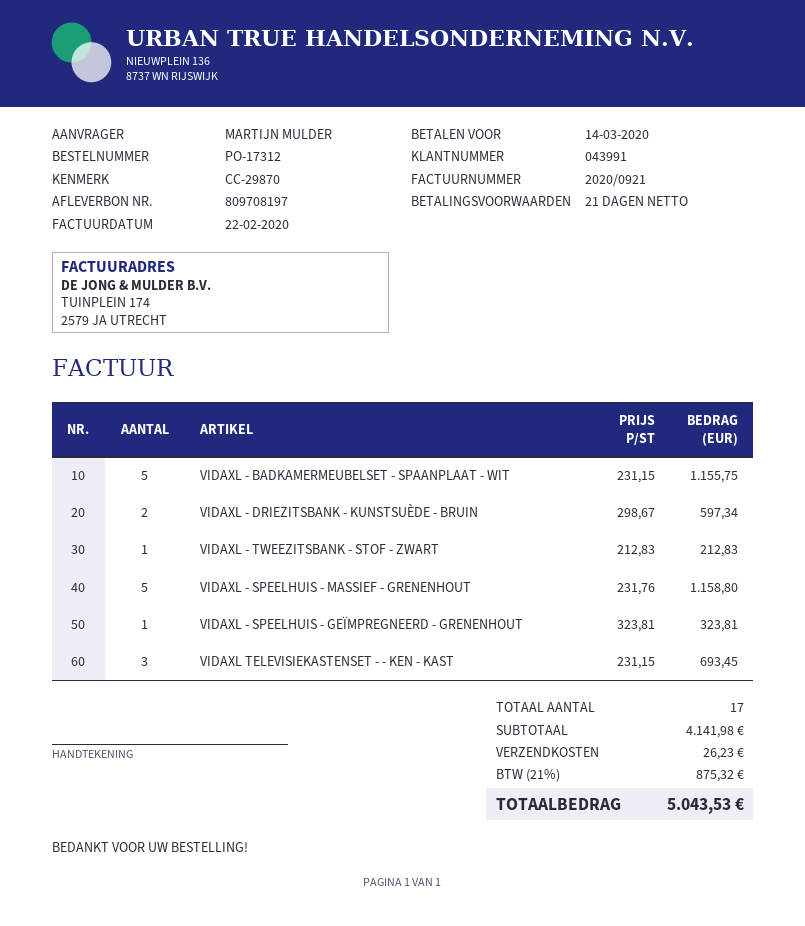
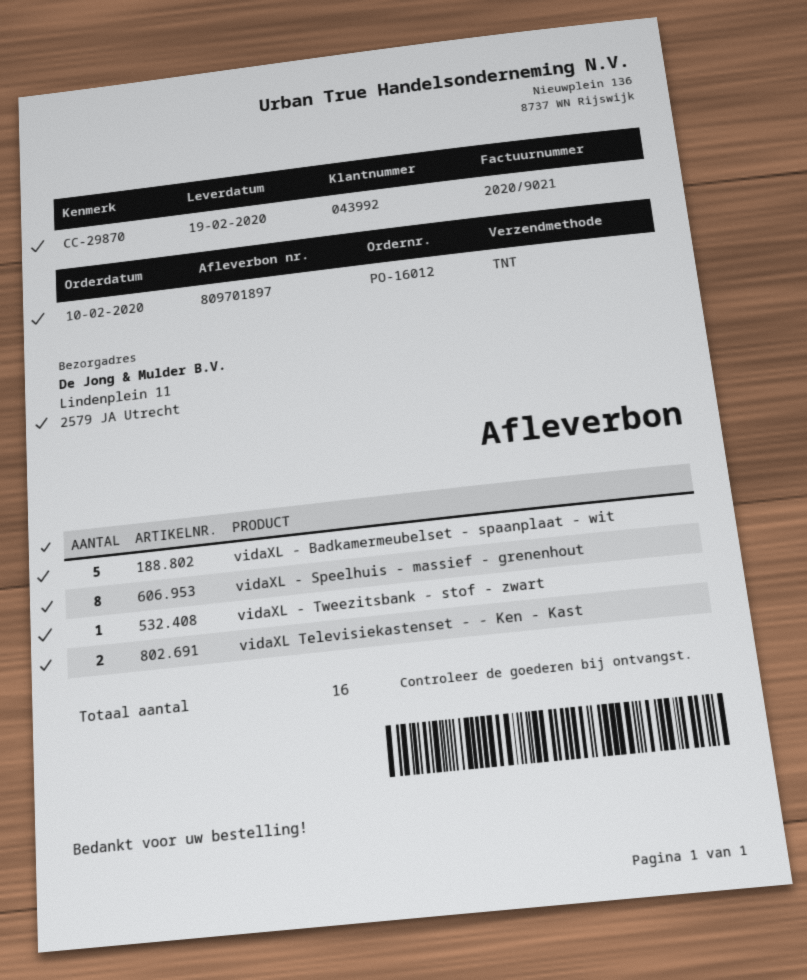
order number: PO-17312 -> PO-16012
delivery note number: 809708197 -> 809701897
invoice number: 2020/0921 -> 2020/9021
customer number: 043991 -> 043992
VIDAXL - DRIEZITSBANK - KUNSTSUÈDE - BRUIN: 2 -> none
VIDAXL - SPEELHUIS - MASSIEF - GRENENHOUT: 5 -> 8
VIDAXL - SPEELHUIS - GEÏMPREGNEERD - GRENENHOUT: 1 -> none
VIDAXL TELEVISIEKASTENSET - - KEN - KAST: 3 -> 2
total quantity: 17 -> 16

